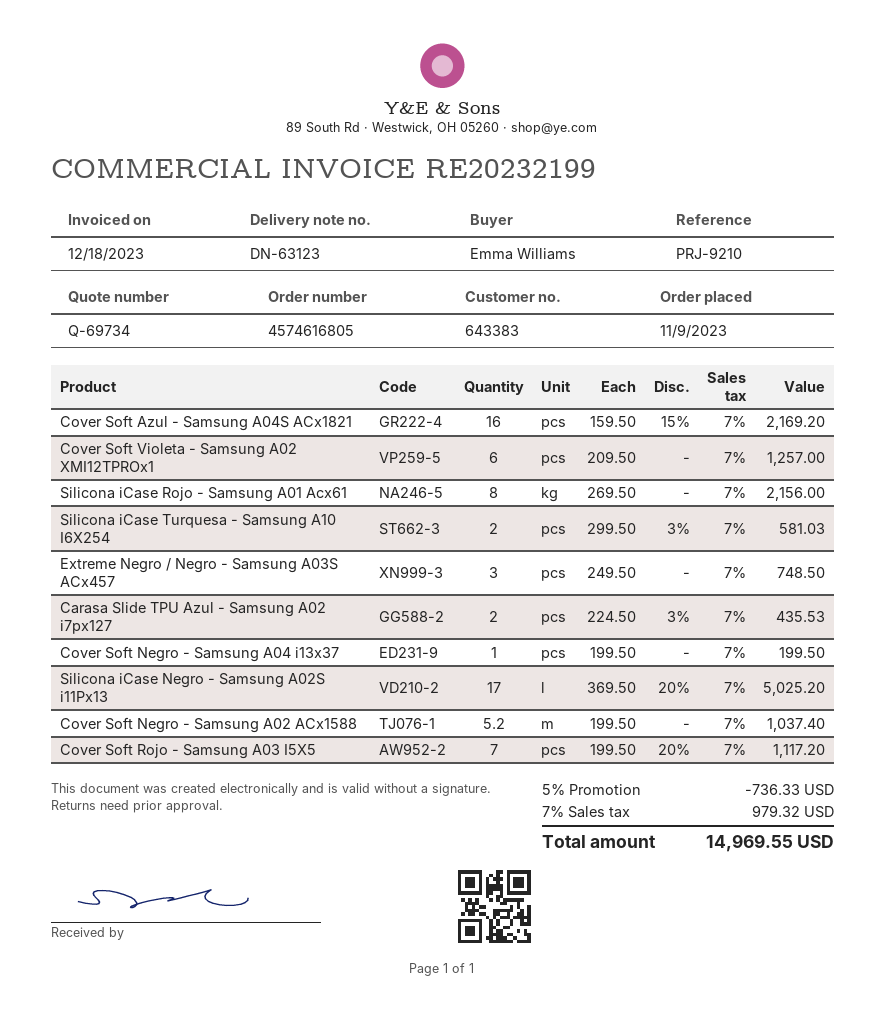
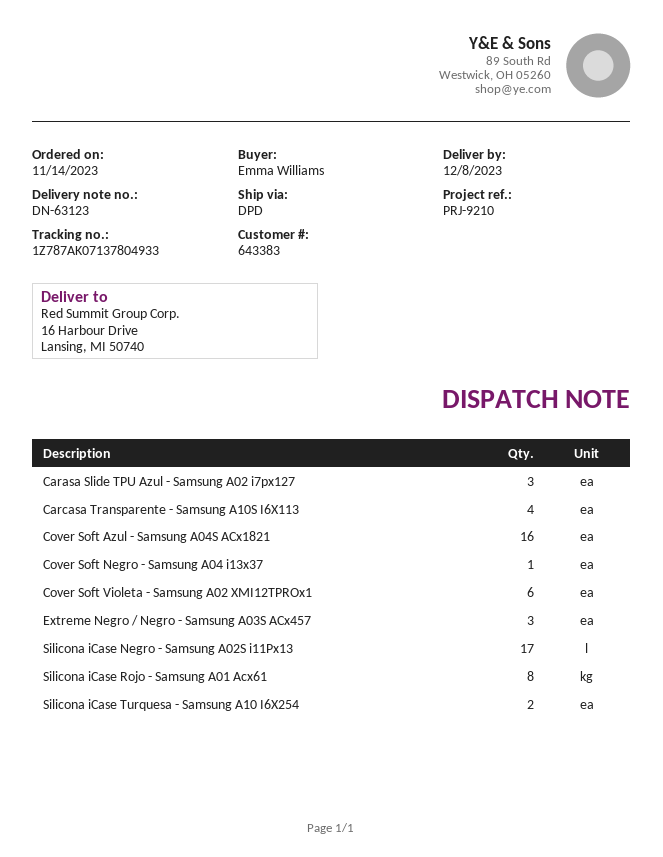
order date: 2023-11-09 -> 2023-11-14
Carasa Slide TPU Azul - Samsung A02 i7px127: 2 -> 3
Cover Soft Negro - Samsung A02 ACx1588: 5.2 -> none
Cover Soft Rojo - Samsung A03 I5X5: 7 -> none
Carcasa Transparente - Samsung A10S I6X113: none -> 4

